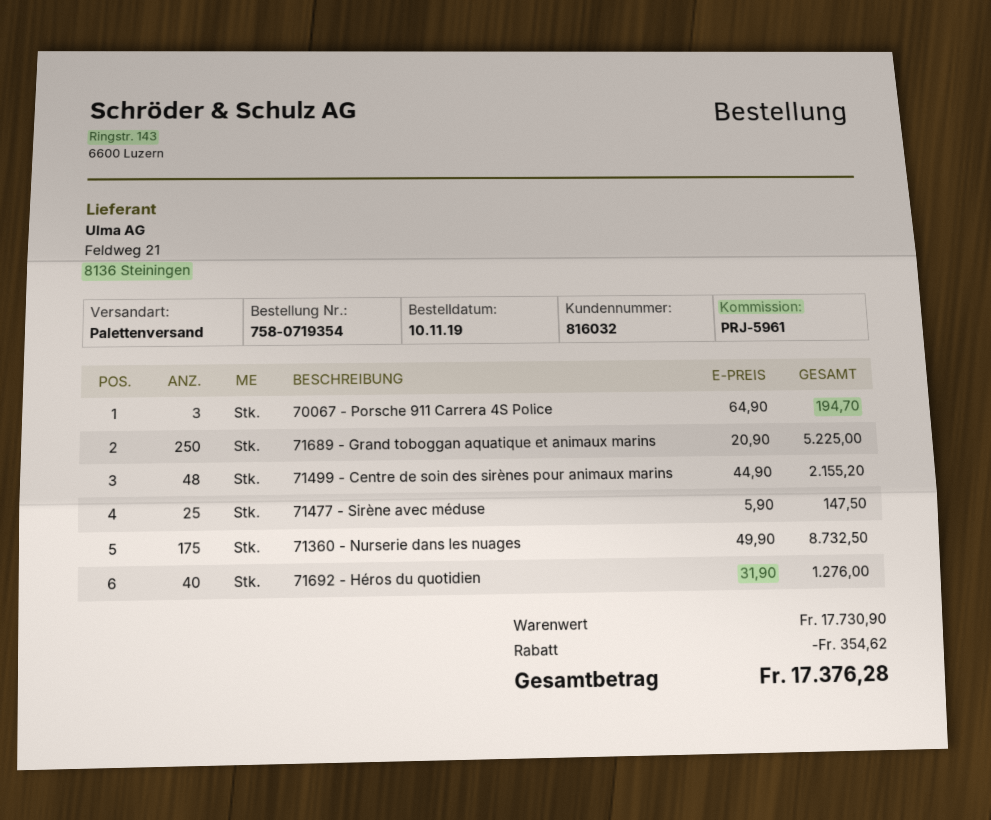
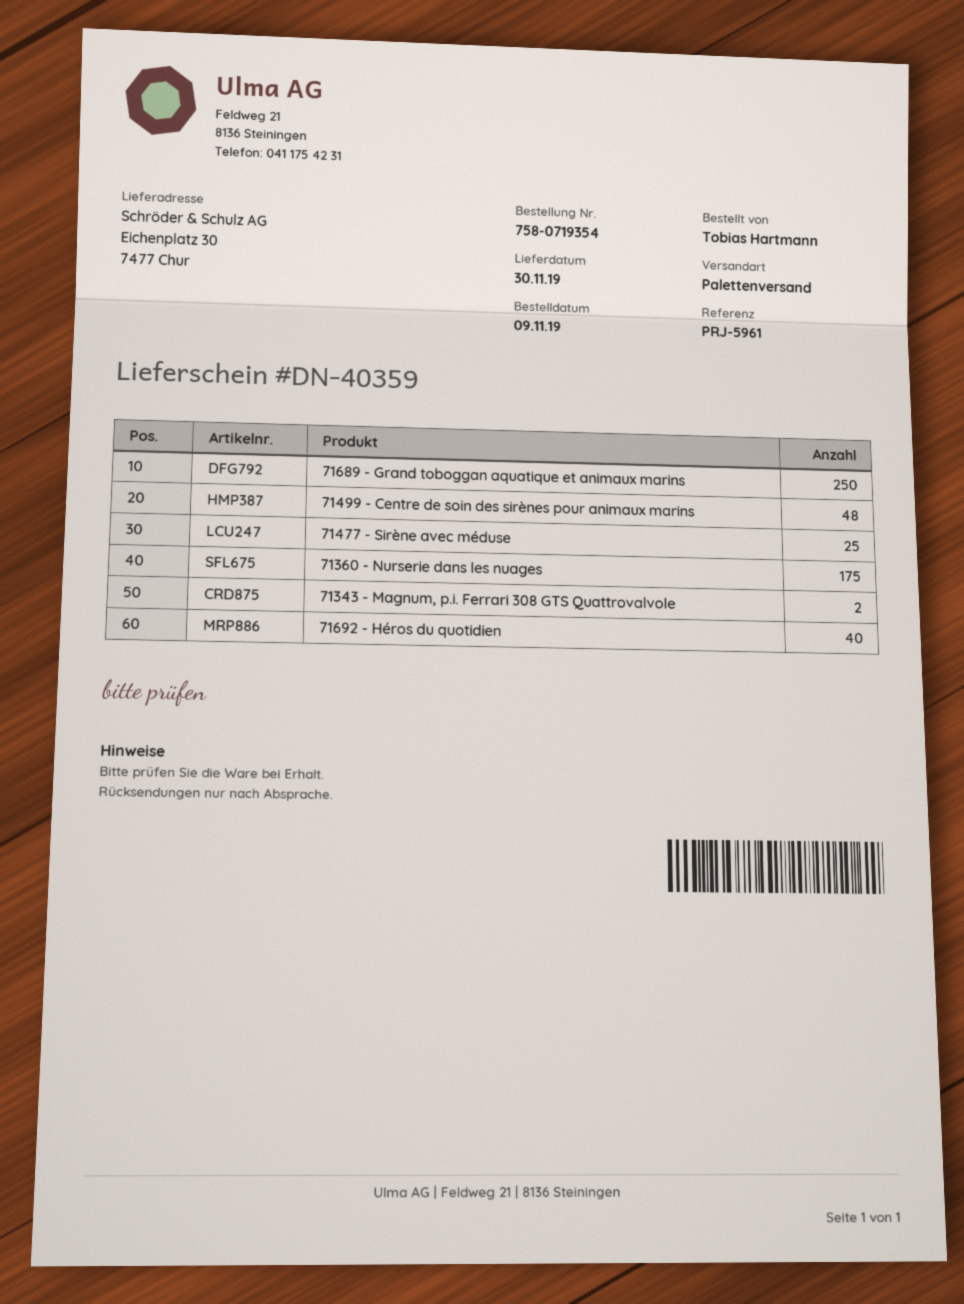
order date: 2019-11-10 -> 2019-11-09
70067 - Porsche 911 Carrera 4S Police: 3 -> none
71343 - Magnum, p.i. Ferrari 308 GTS Quattrovalvole: none -> 2

